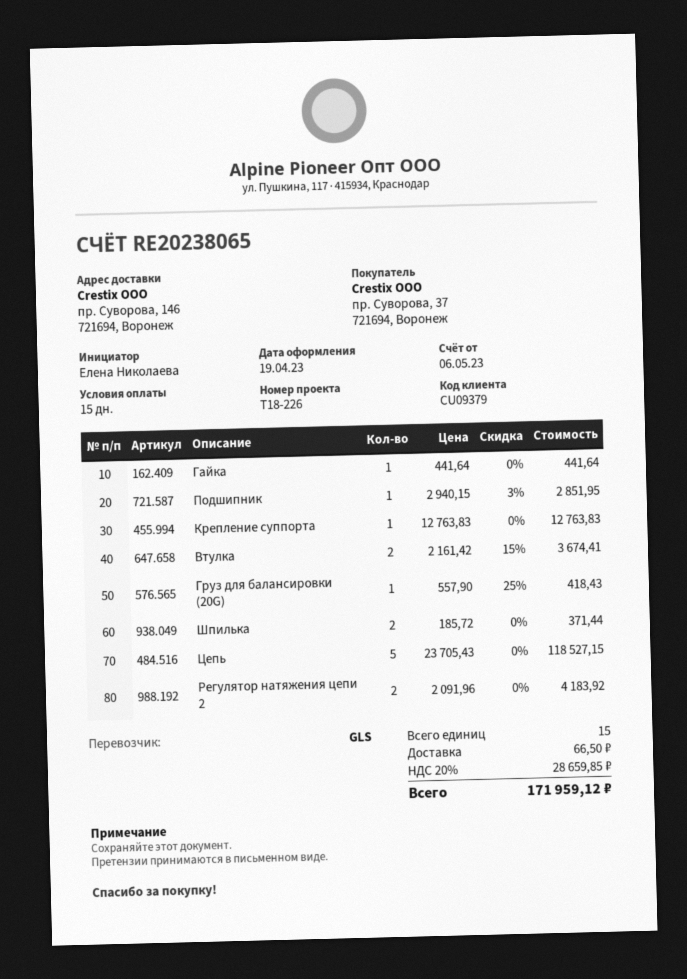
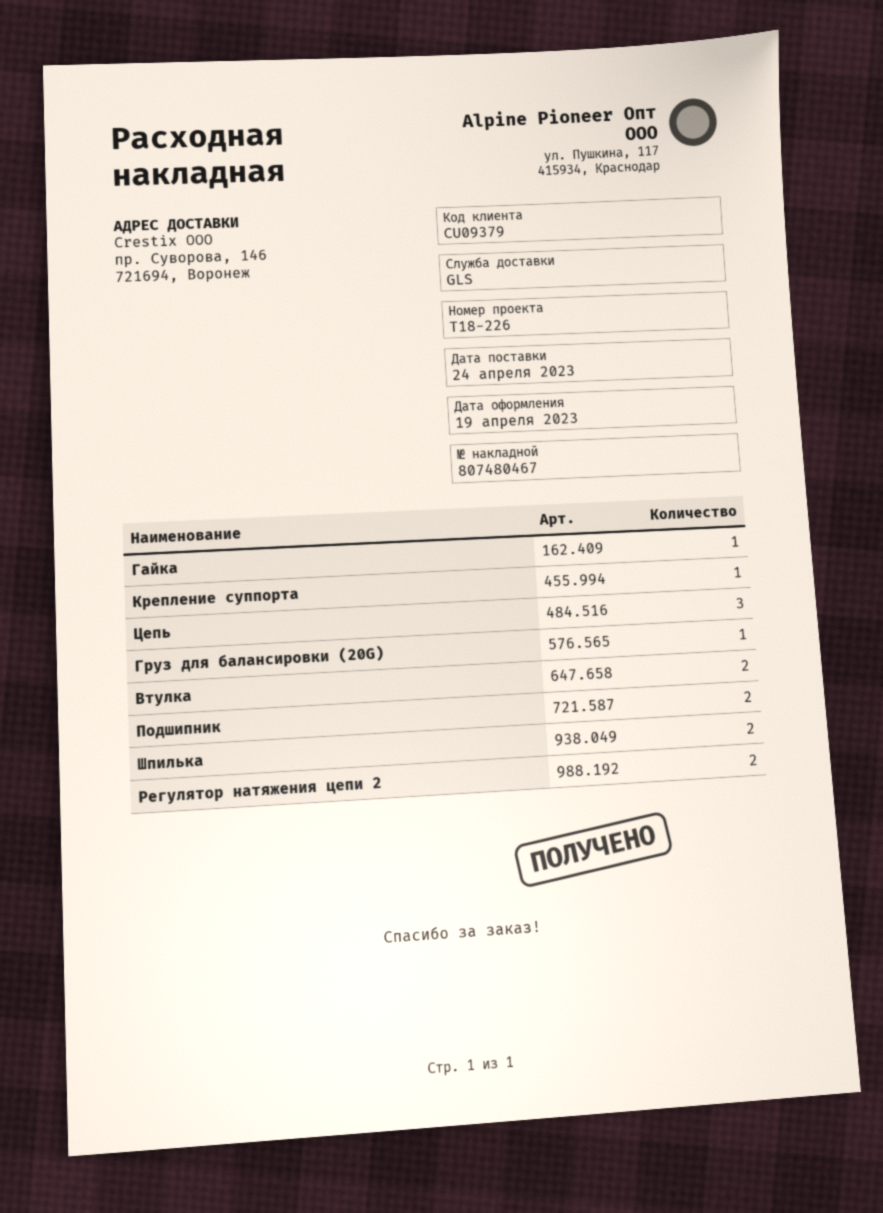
Подшипник: 1 -> 2
Цепь: 5 -> 3

